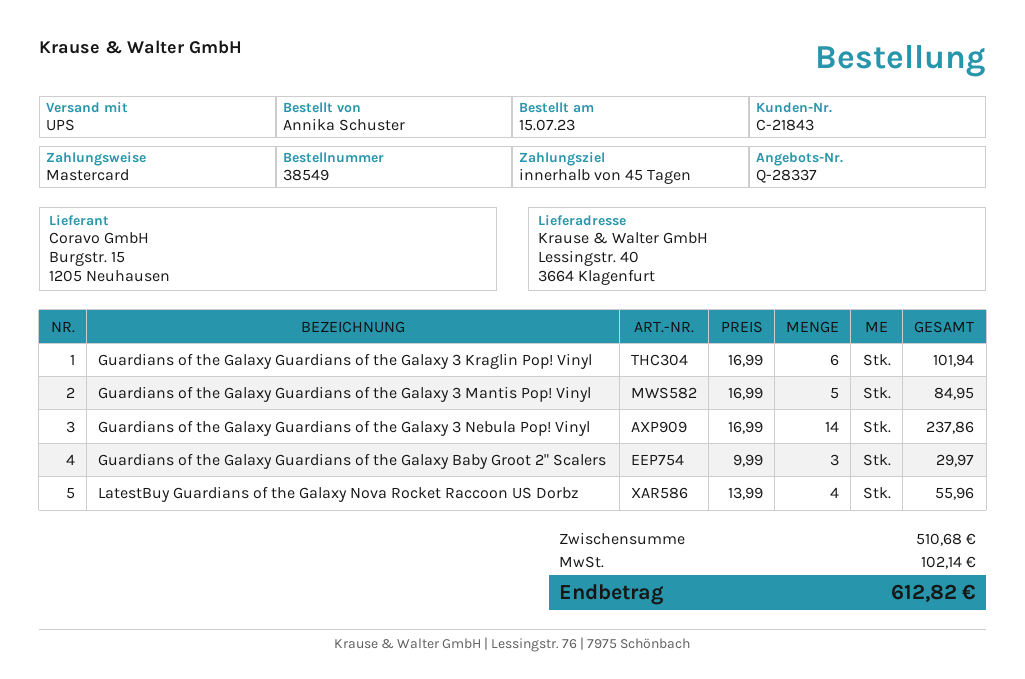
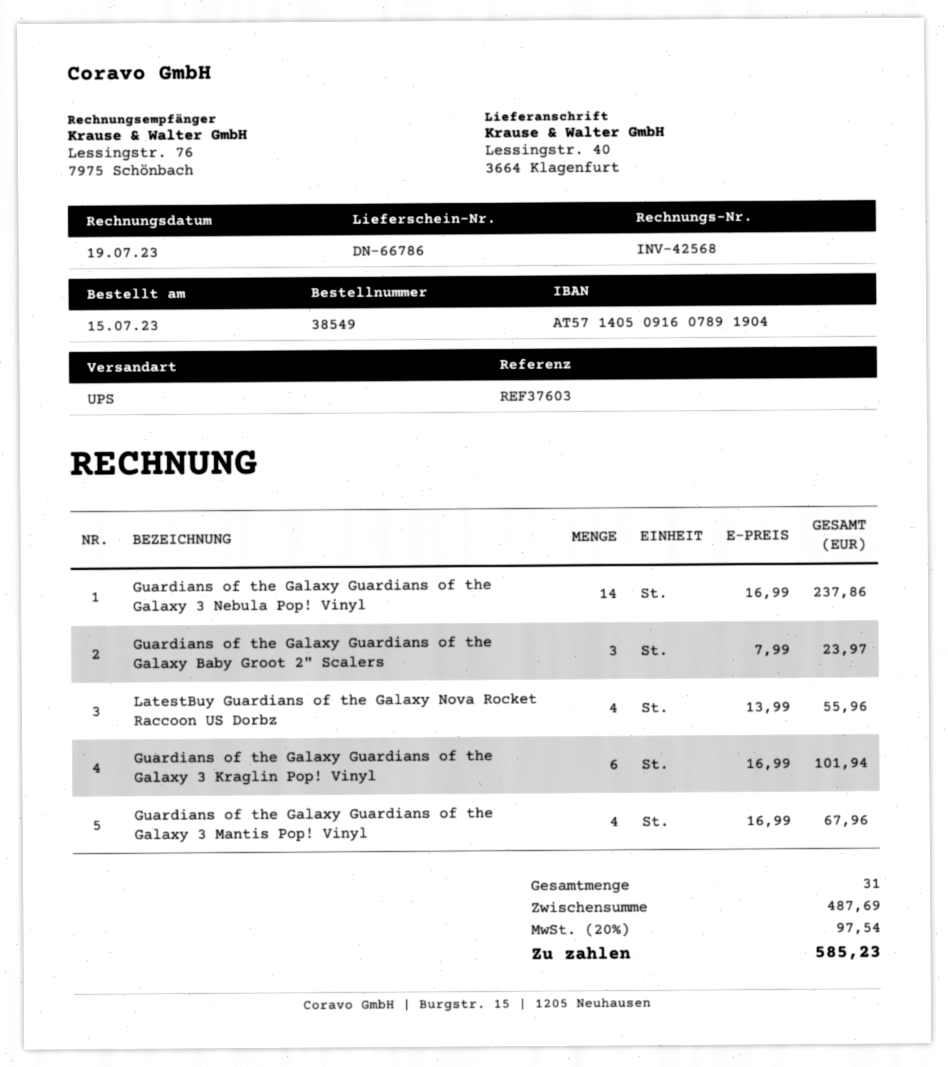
Guardians of the Galaxy Guardians of the Galaxy 3 Mantis Pop! Vinyl: 5 x 16.99 = 84.95 -> 4 x 16.99 = 67.96
Guardians of the Galaxy Guardians of the Galaxy Baby Groot 2" Scalers: 3 x 9.99 = 29.97 -> 3 x 7.99 = 23.97
subtotal: 510.68 -> 487.69
tax: 102.14 -> 97.54
total: 612.82 -> 585.23

